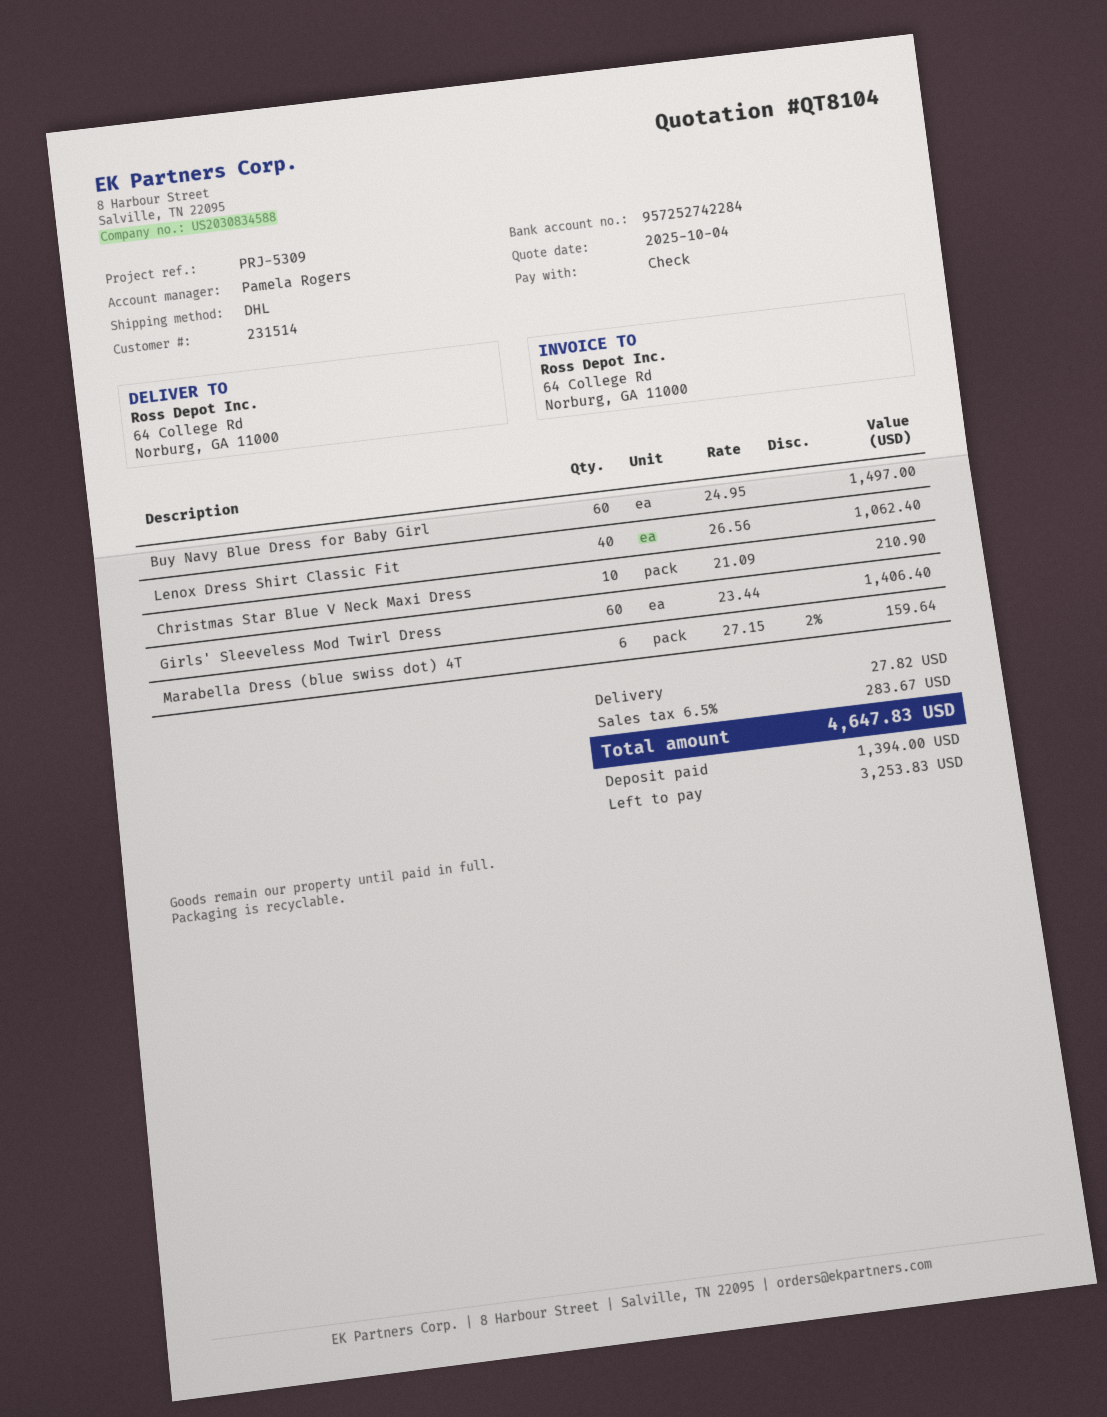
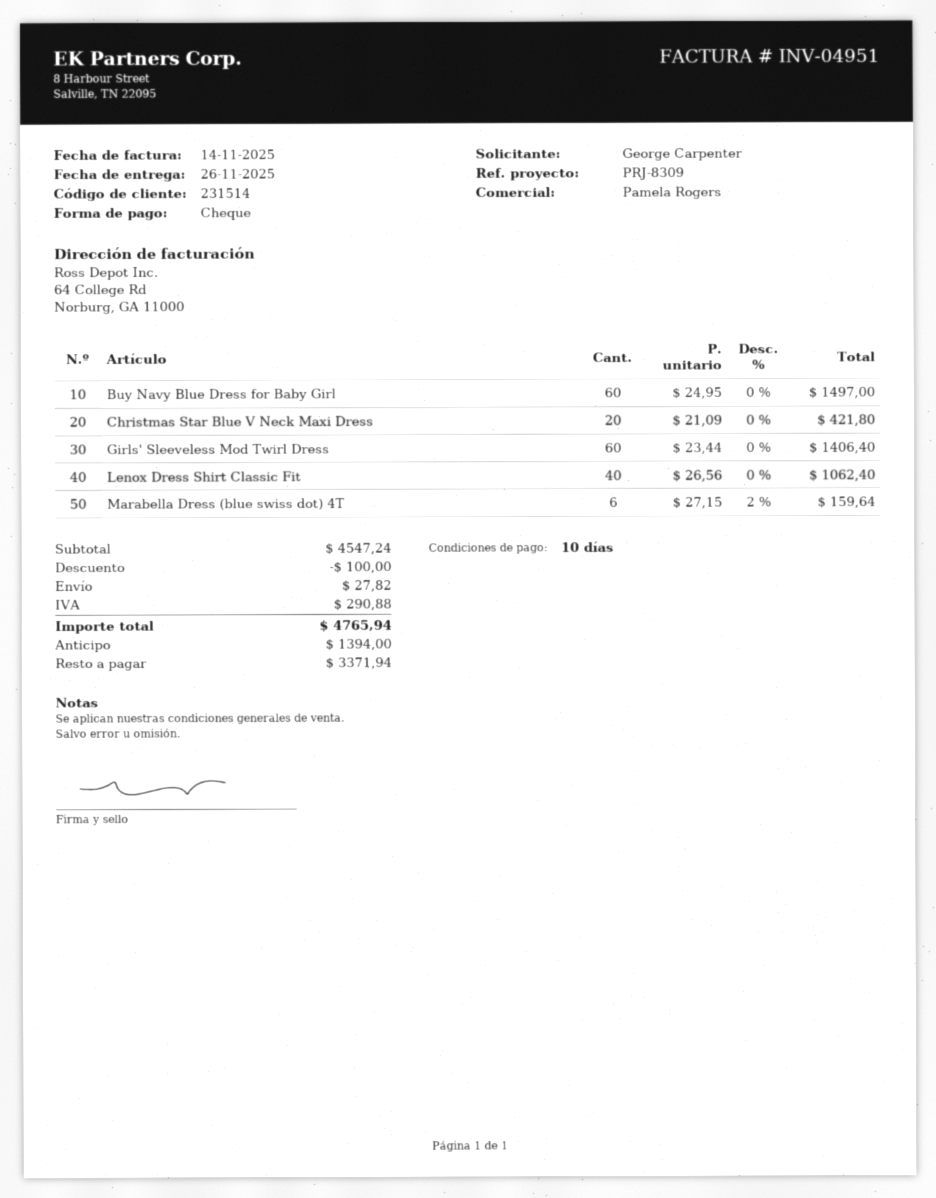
reference: PRJ-5309 -> PRJ-8309
Christmas Star Blue V Neck Maxi Dress: 10 x 21.09 = 210.90 -> 20 x 21.09 = 421.80
discount: none -> 100.00
tax: 283.67 -> 290.88
total: 4647.83 -> 4765.94
balance: 3253.83 -> 3371.94

